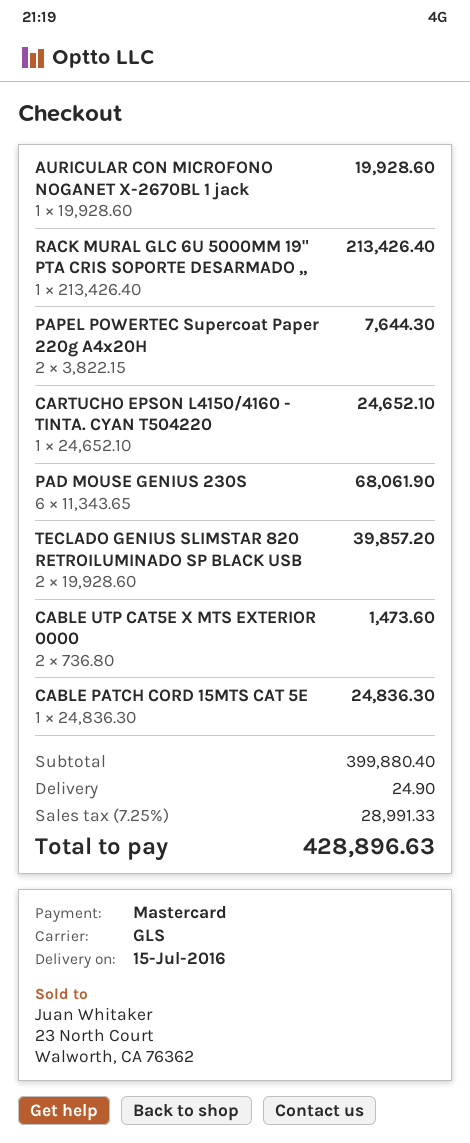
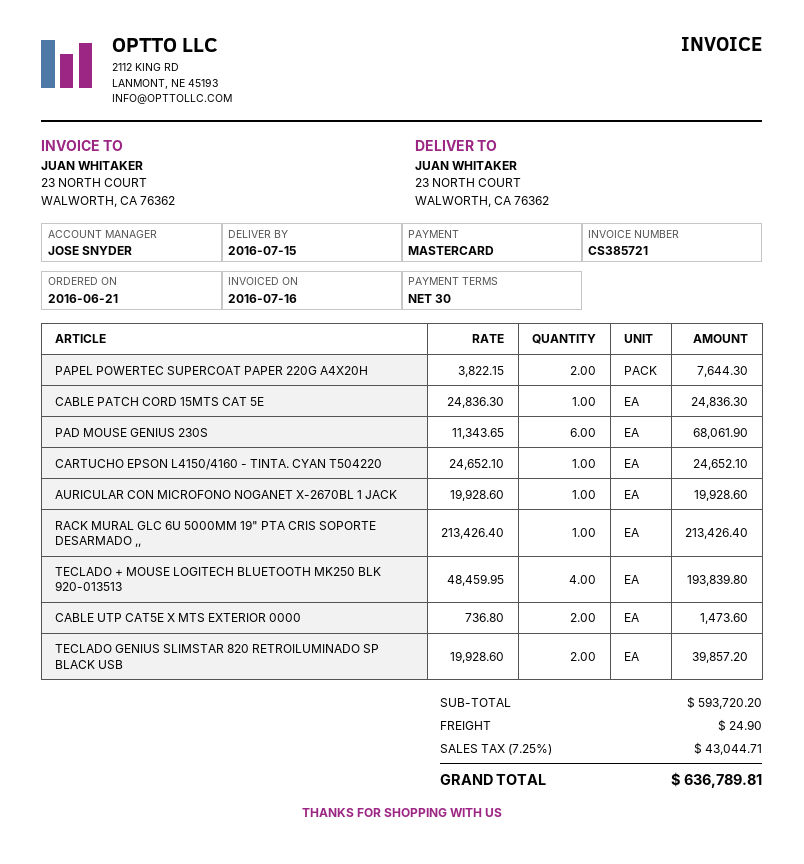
TECLADO + MOUSE LOGITECH BLUETOOTH MK250 BLK 920-013513: none -> 4 x 48459.95 = 193839.80
subtotal: 399880.40 -> 593720.20
tax: 7.25% = 28991.33 -> 7.25% = 43044.71
total: 428896.63 -> 636789.81

